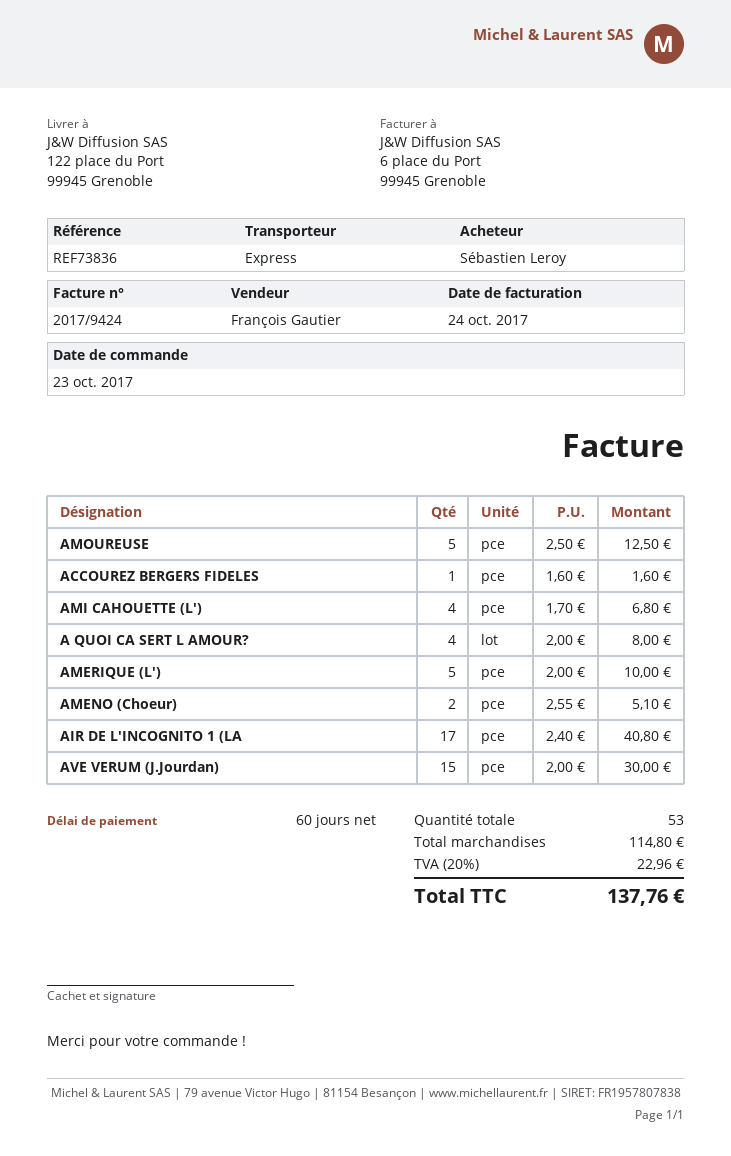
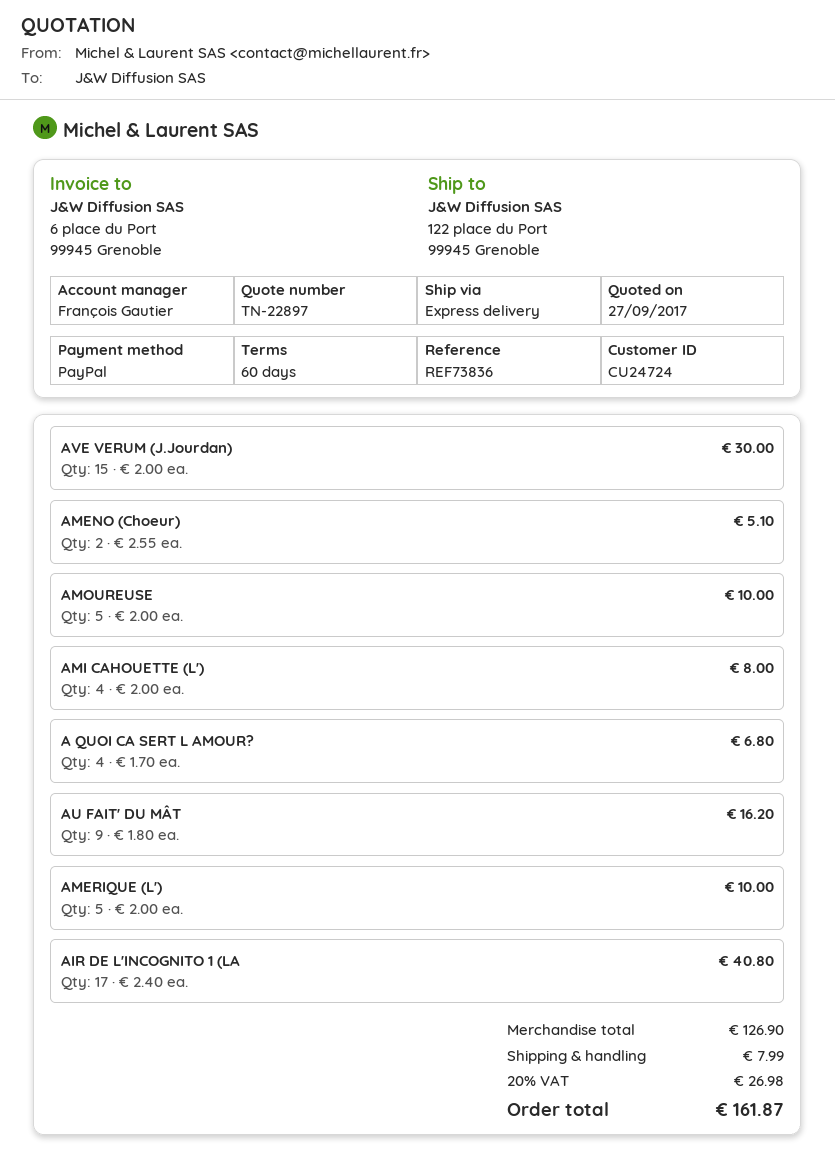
AMOUREUSE: 5 x 2.50 = 12.50 -> 5 x 2.00 = 10.00
ACCOUREZ BERGERS FIDELES: 1 x 1.60 = 1.60 -> none
AMI CAHOUETTE (L'): 4 x 1.70 = 6.80 -> 4 x 2.00 = 8.00
A QUOI CA SERT L AMOUR?: 4 x 2.00 = 8.00 -> 4 x 1.70 = 6.80
AU FAIT' DU MÂT: none -> 9 x 1.80 = 16.20
subtotal: 114.80 -> 126.90
shipping: none -> 7.99
tax: 20% = 22.96 -> 20% = 26.98
total: 137.76 -> 161.87

